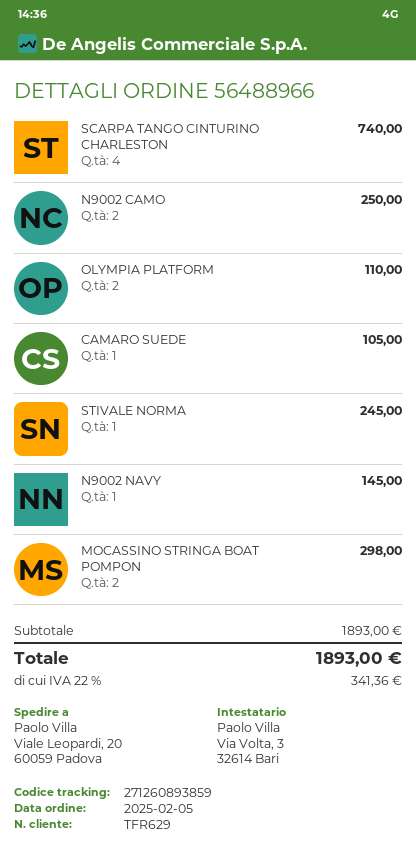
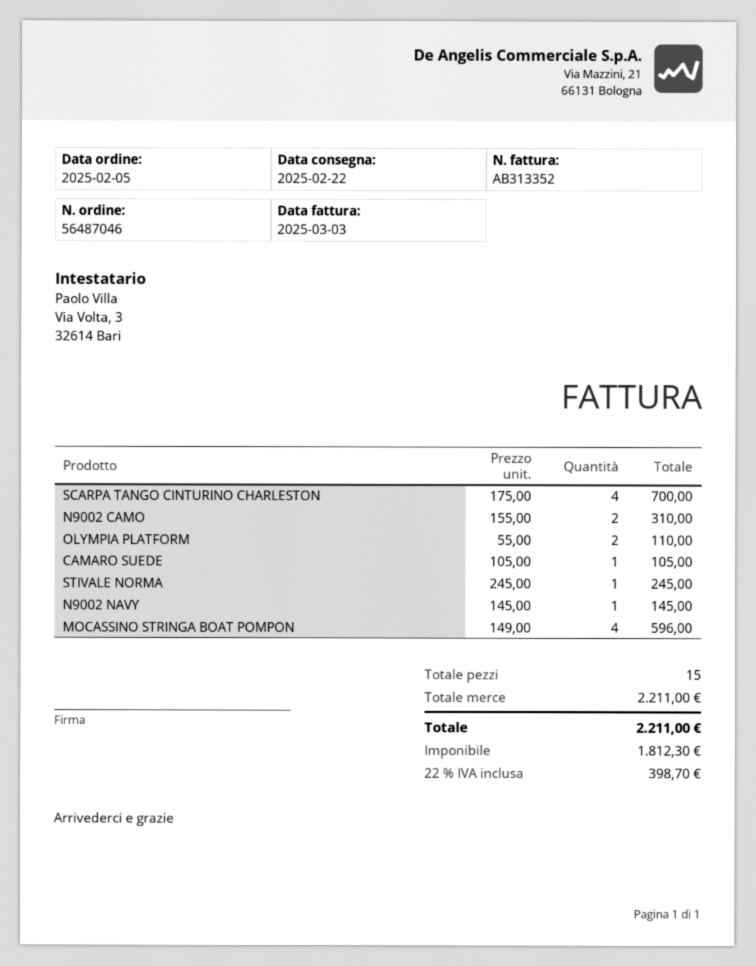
order number: 56488966 -> 56487046
SCARPA TANGO CINTURINO CHARLESTON: 4 for 740.00 -> 4 for 700.00
N9002 CAMO: 2 for 250.00 -> 2 for 310.00
MOCASSINO STRINGA BOAT POMPON: 2 for 298.00 -> 4 for 596.00
subtotal: 1893.00 -> 2211.00
tax: 22% = 341.36 -> 22% = 398.70
total: 1893.00 -> 2211.00

